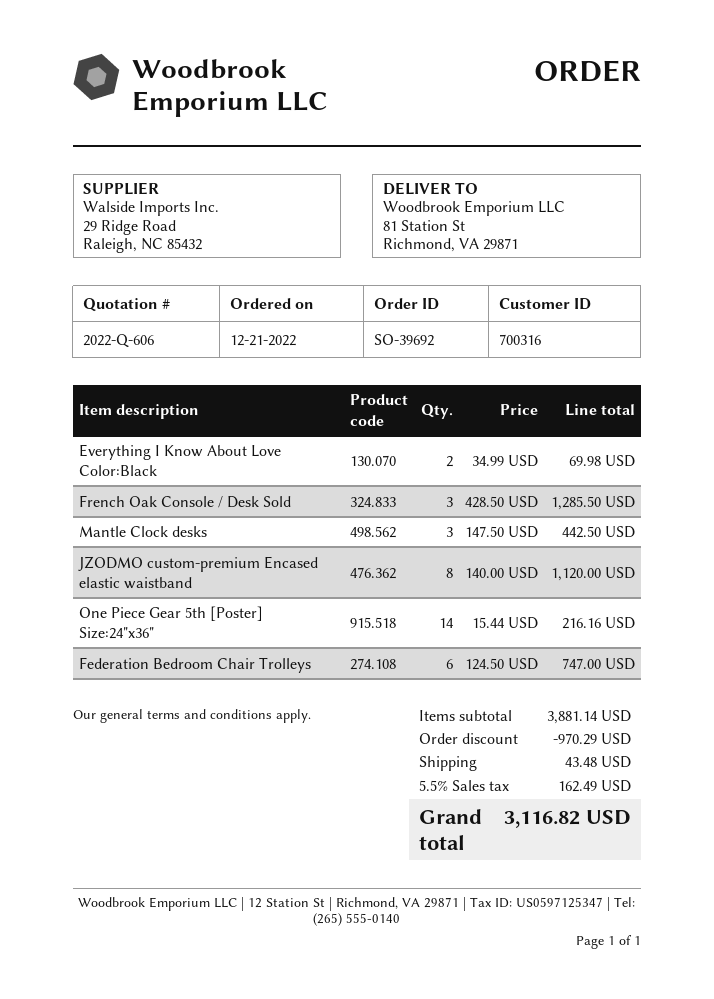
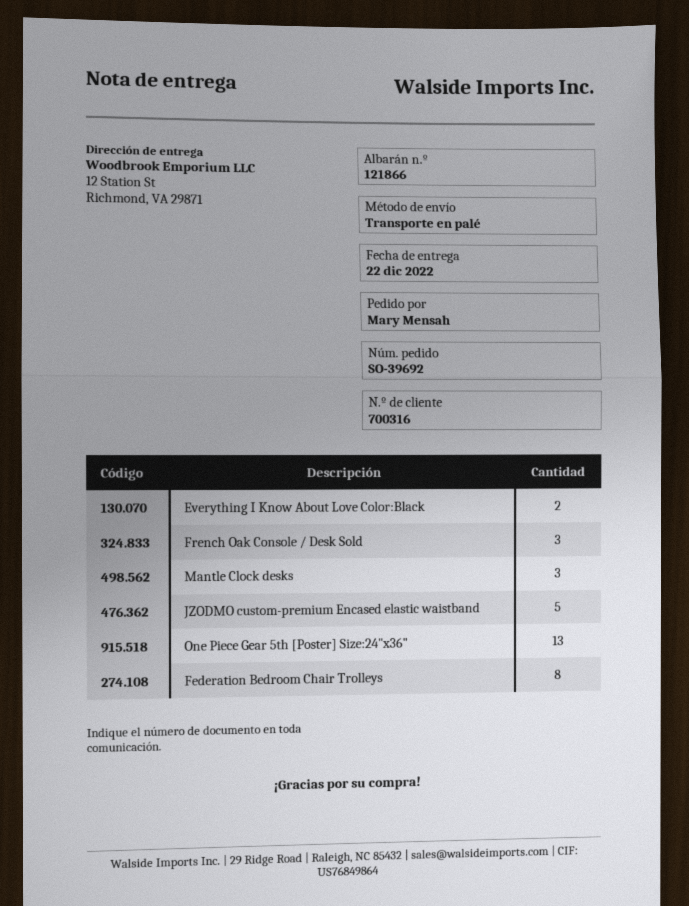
ship to: 81 Station St, Richmond, VA 29871 -> 12 Station St, Richmond, VA 29871
JZODMO custom-premium Encased elastic waistband: 8 -> 5
One Piece Gear 5th [Poster] Size:24"x36": 14 -> 13
Federation Bedroom Chair Trolleys: 6 -> 8

